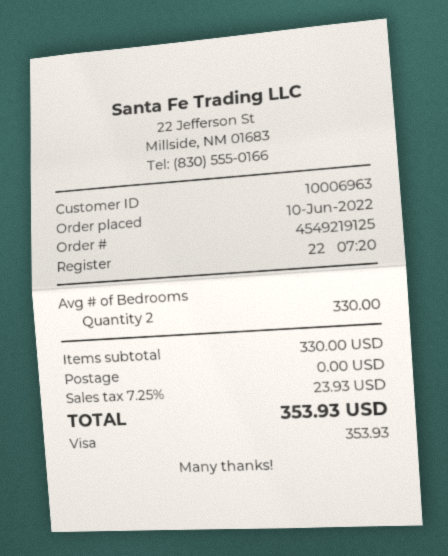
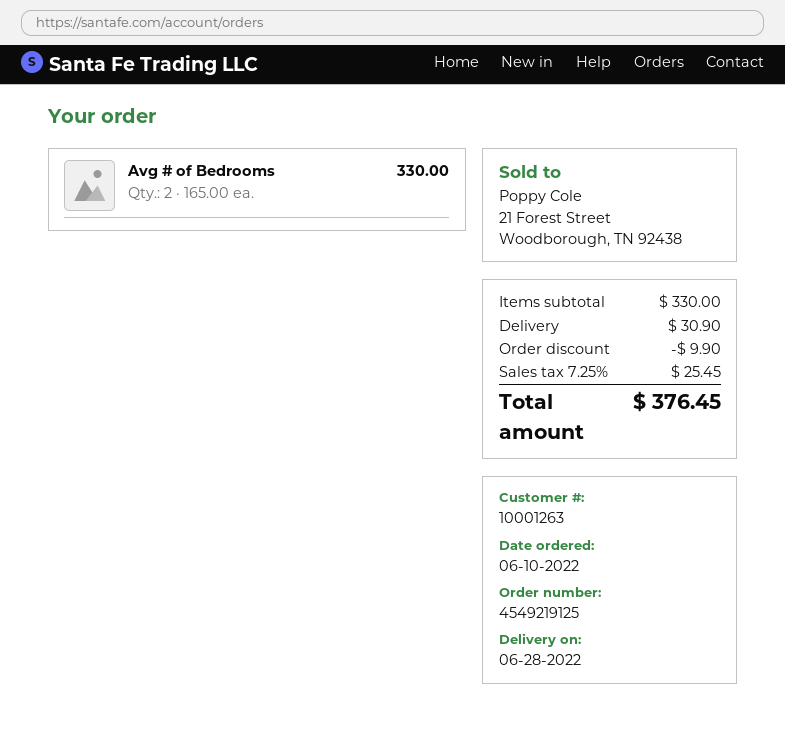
customer number: 10006963 -> 10001263
discount: none -> 9.90
shipping: 0.00 -> 30.90
tax: 7.25% = 23.93 -> 7.25% = 25.45
total: 353.93 -> 376.45

